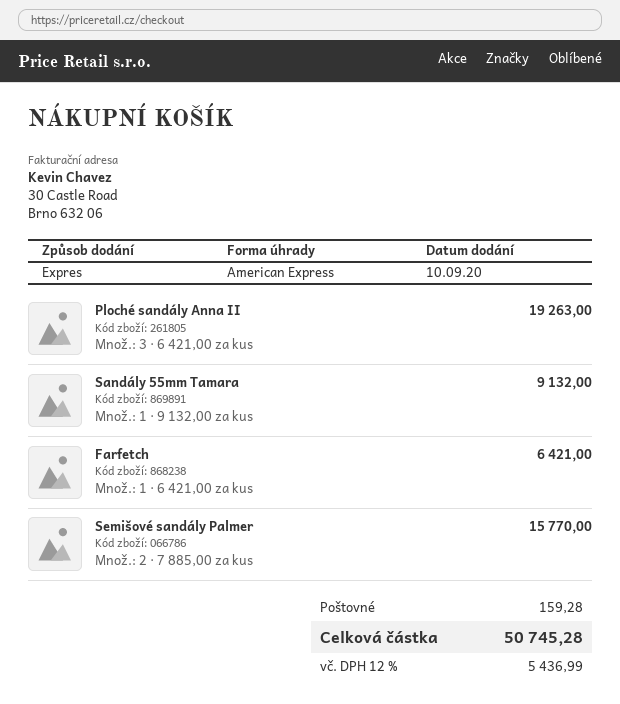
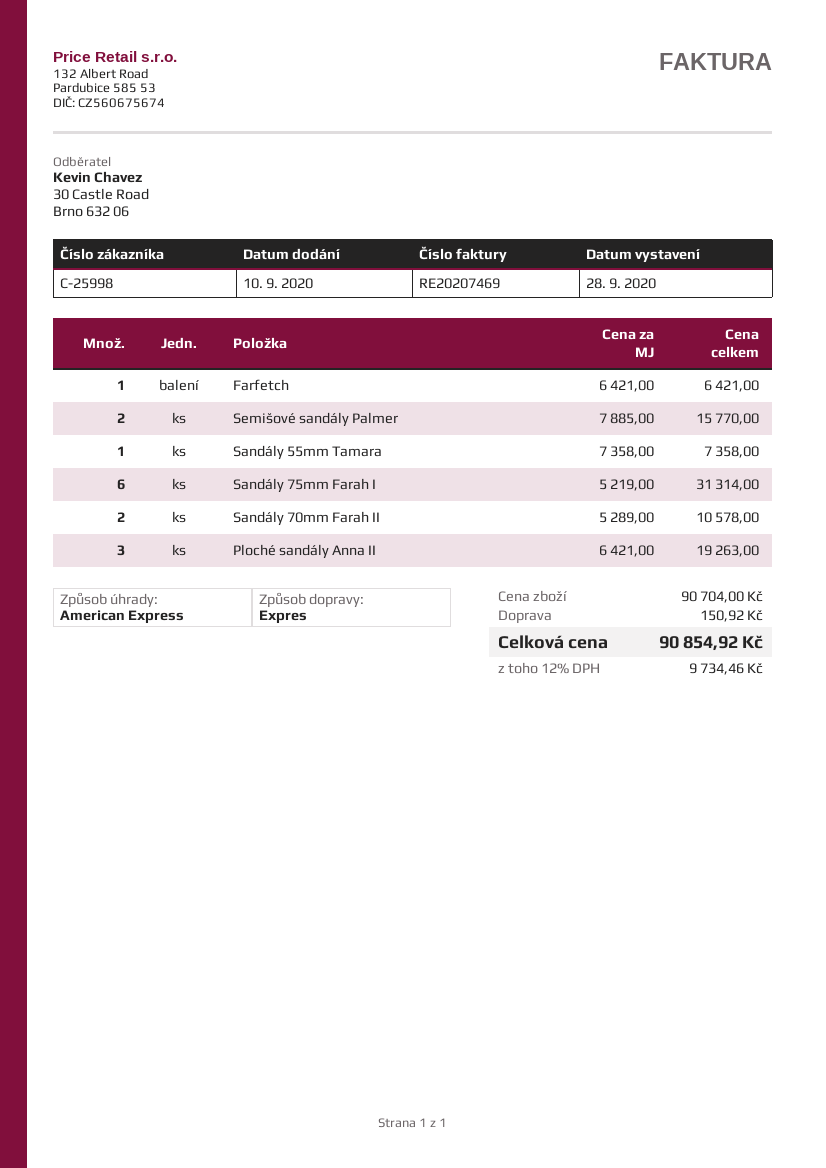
Sandály 55mm Tamara: 1 x 9132.00 = 9132.00 -> 1 x 7358.00 = 7358.00
Sandály 75mm Farah I: none -> 6 x 5219.00 = 31314.00
Sandály 70mm Farah II: none -> 2 x 5289.00 = 10578.00
shipping: 159.28 -> 150.92
tax: 12% = 5436.99 -> 12% = 9734.46
total: 50745.28 -> 90854.92

